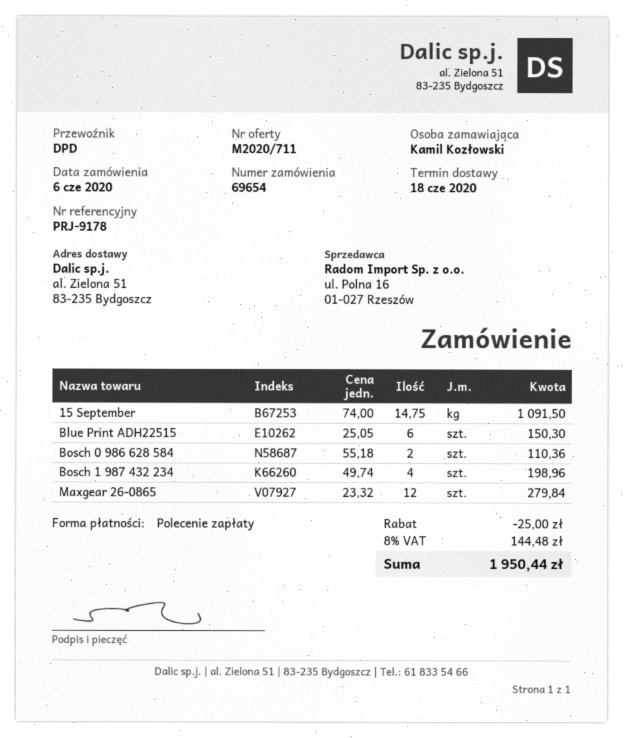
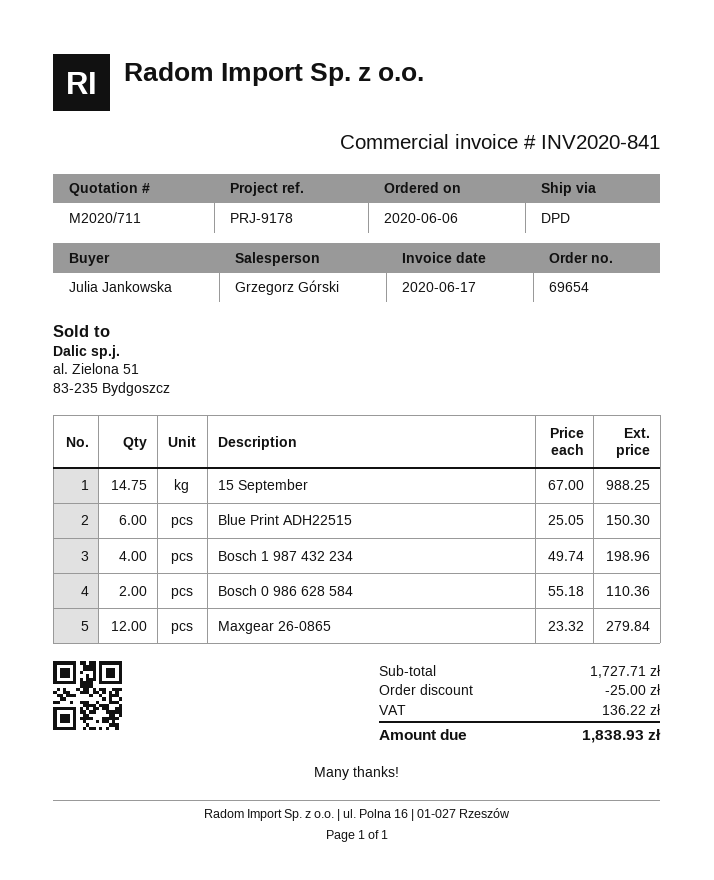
ordered by: Kamil Kozłowski -> Julia Jankowska
15 September: 14.75 x 74.00 = 1091.50 -> 14.75 x 67.00 = 988.25
tax: 144.48 -> 136.22
total: 1950.44 -> 1838.93

